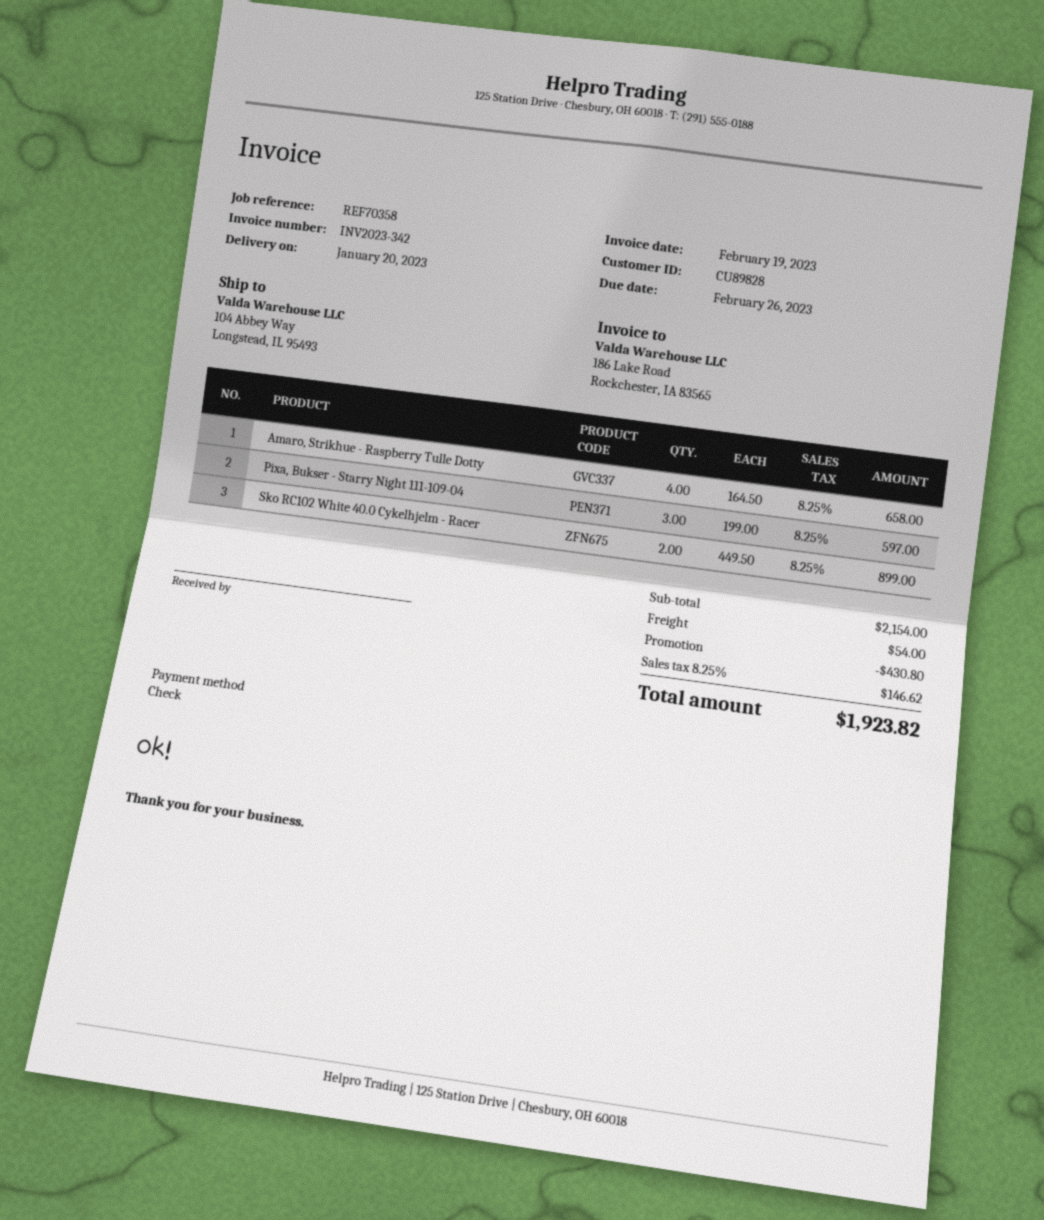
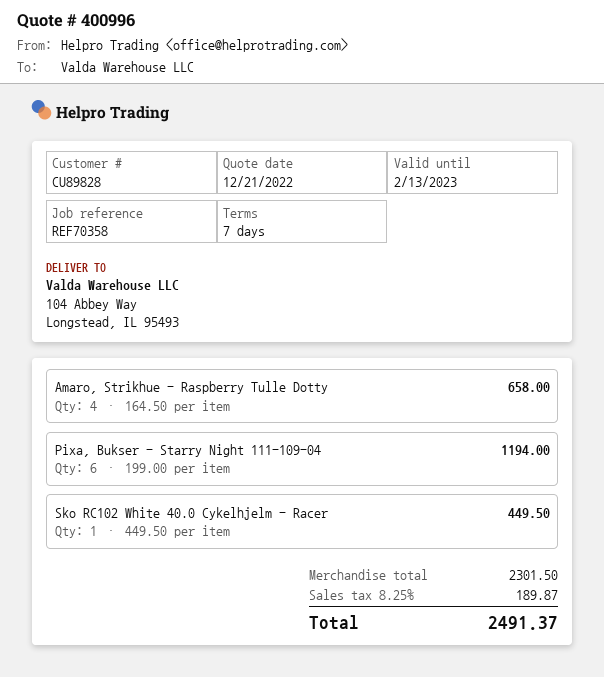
Pixa, Bukser - Starry Night 111-109-04: 3 x 199.00 = 597.00 -> 6 x 199.00 = 1194.00
Sko RC102 White 40.0 Cykelhjelm - Racer: 2 x 449.50 = 899.00 -> 1 x 449.50 = 449.50
subtotal: 2154.00 -> 2301.50
discount: 430.80 -> none
shipping: 54.00 -> none
tax: 8.25% = 146.62 -> 8.25% = 189.87
total: 1923.82 -> 2491.37

